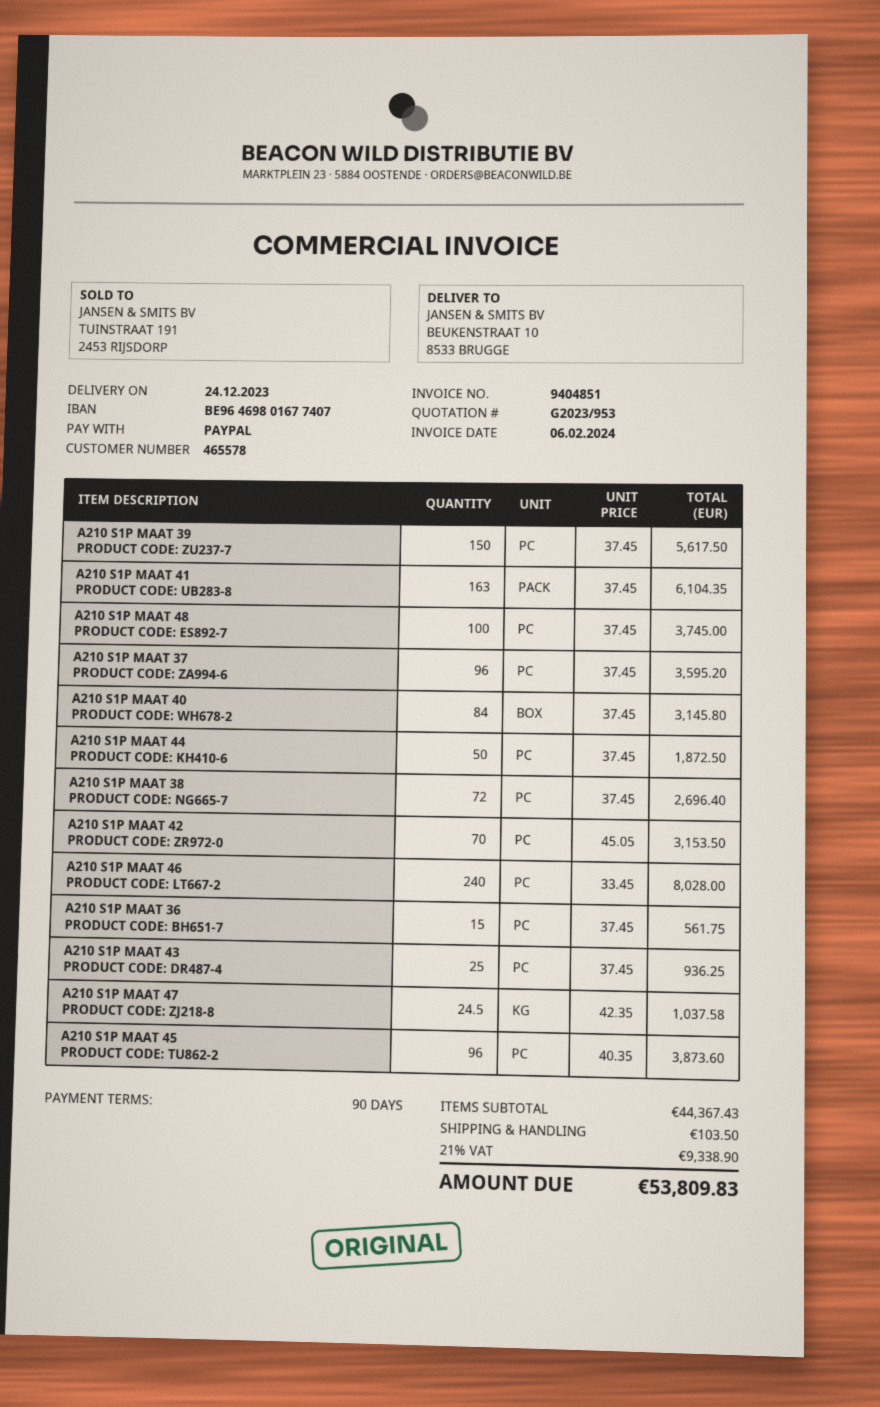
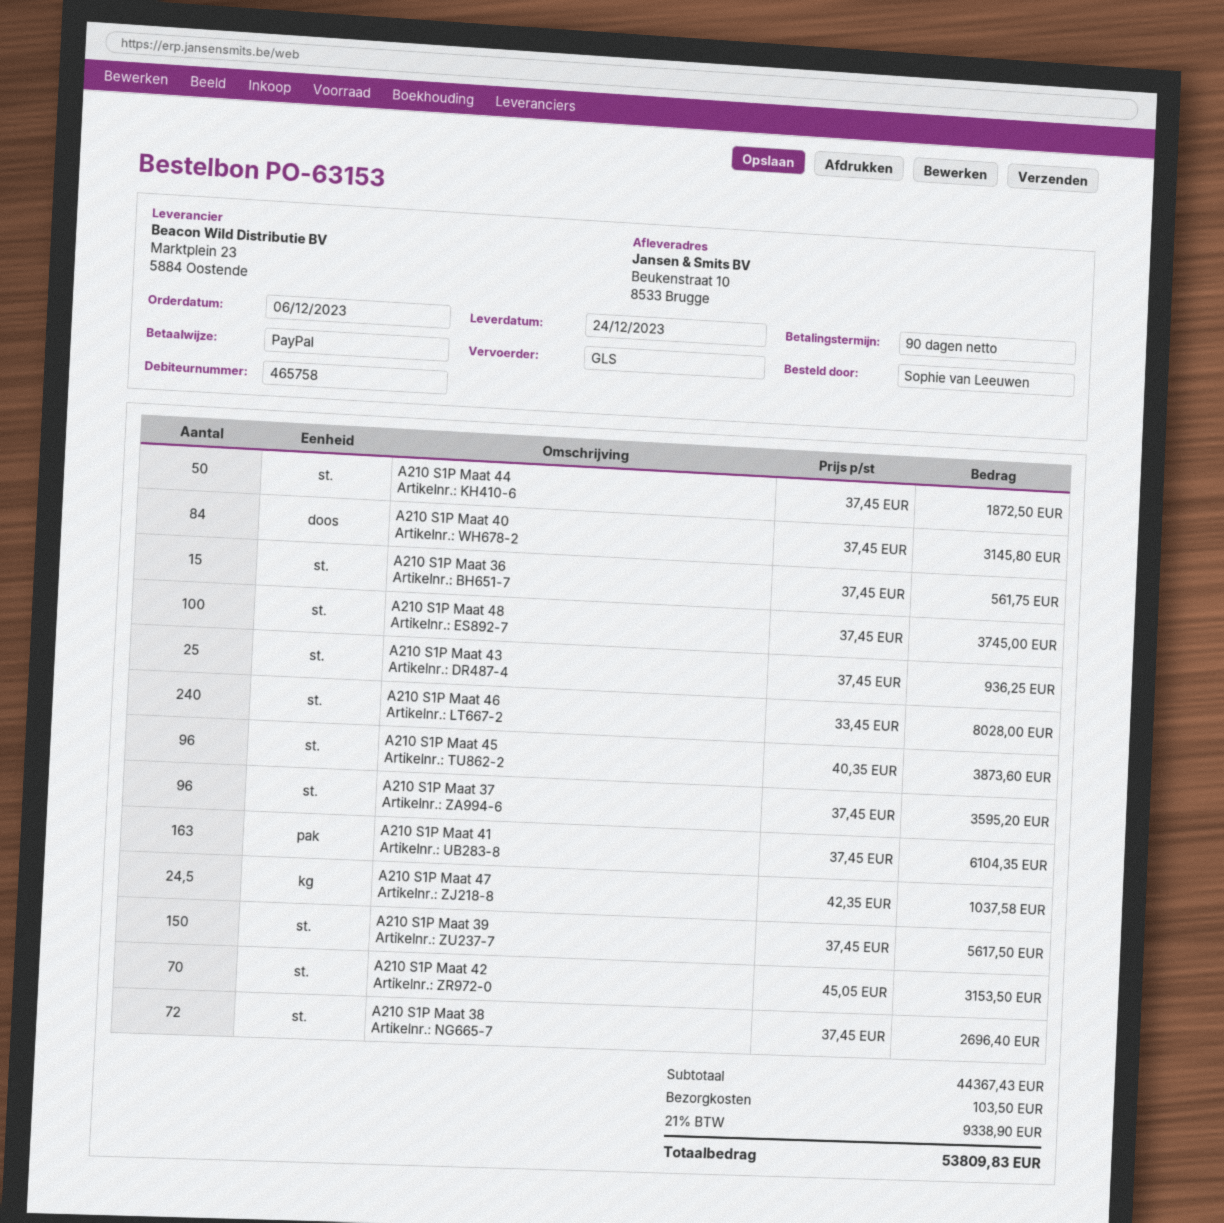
customer number: 465578 -> 465758

